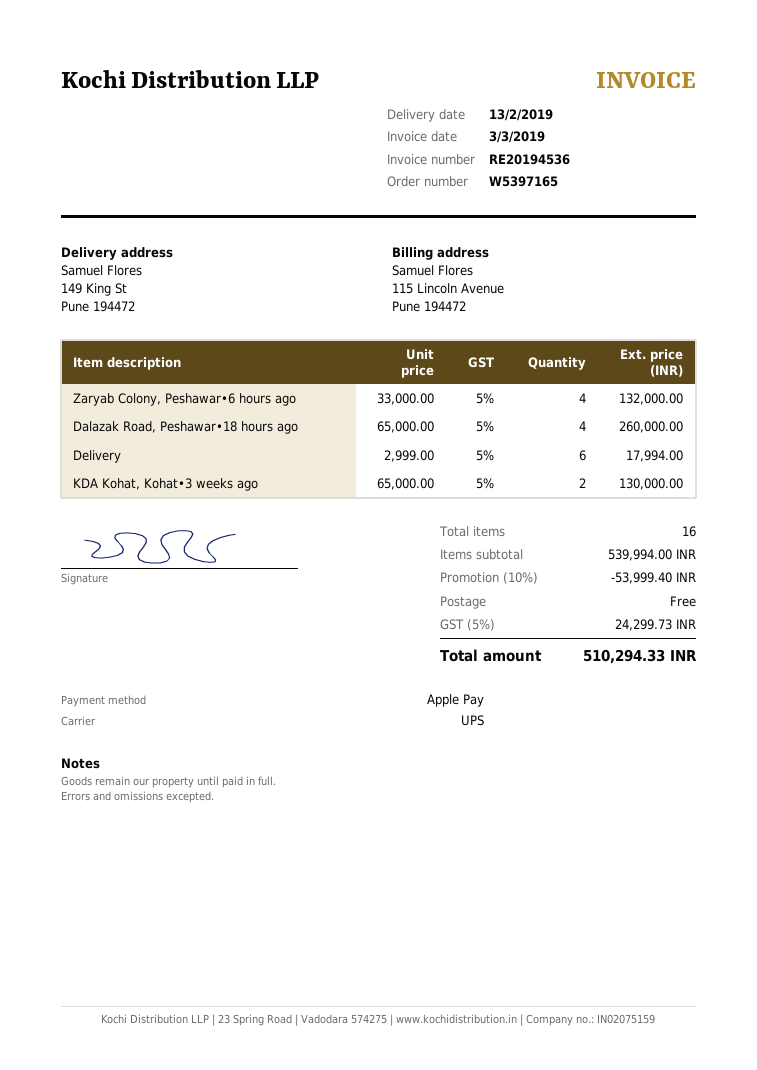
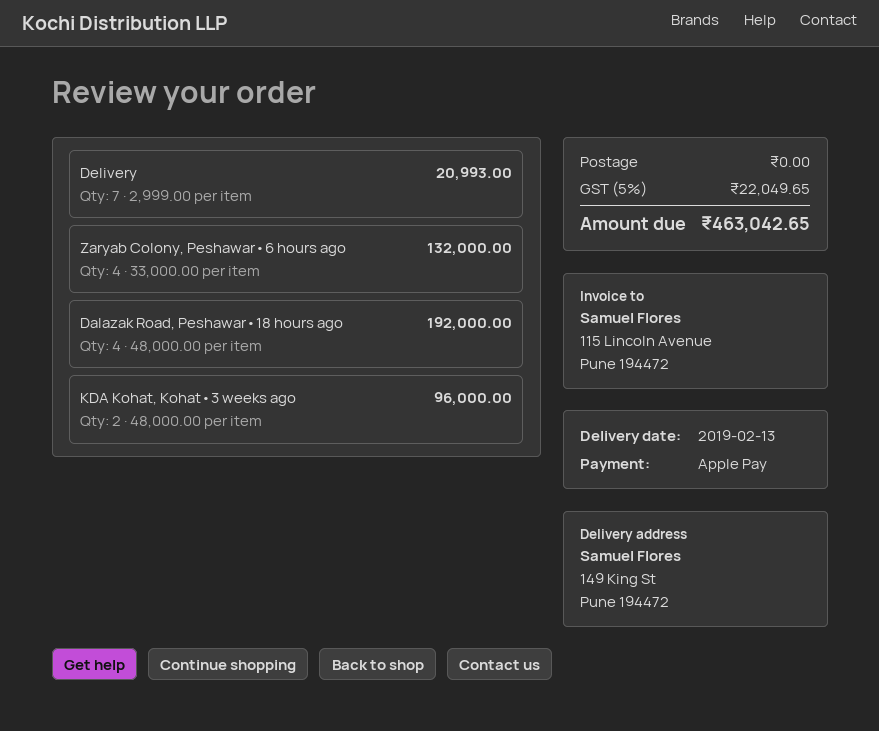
Dalazak Road, Peshawar•18 hours ago: 4 x 65000.00 = 260000.00 -> 4 x 48000.00 = 192000.00
Delivery: 6 x 2999.00 = 17994.00 -> 7 x 2999.00 = 20993.00
KDA Kohat, Kohat•3 weeks ago: 2 x 65000.00 = 130000.00 -> 2 x 48000.00 = 96000.00
discount: 10% = 53999.40 -> none
tax: 5% = 24299.73 -> 5% = 22049.65
total: 510294.33 -> 463042.65

